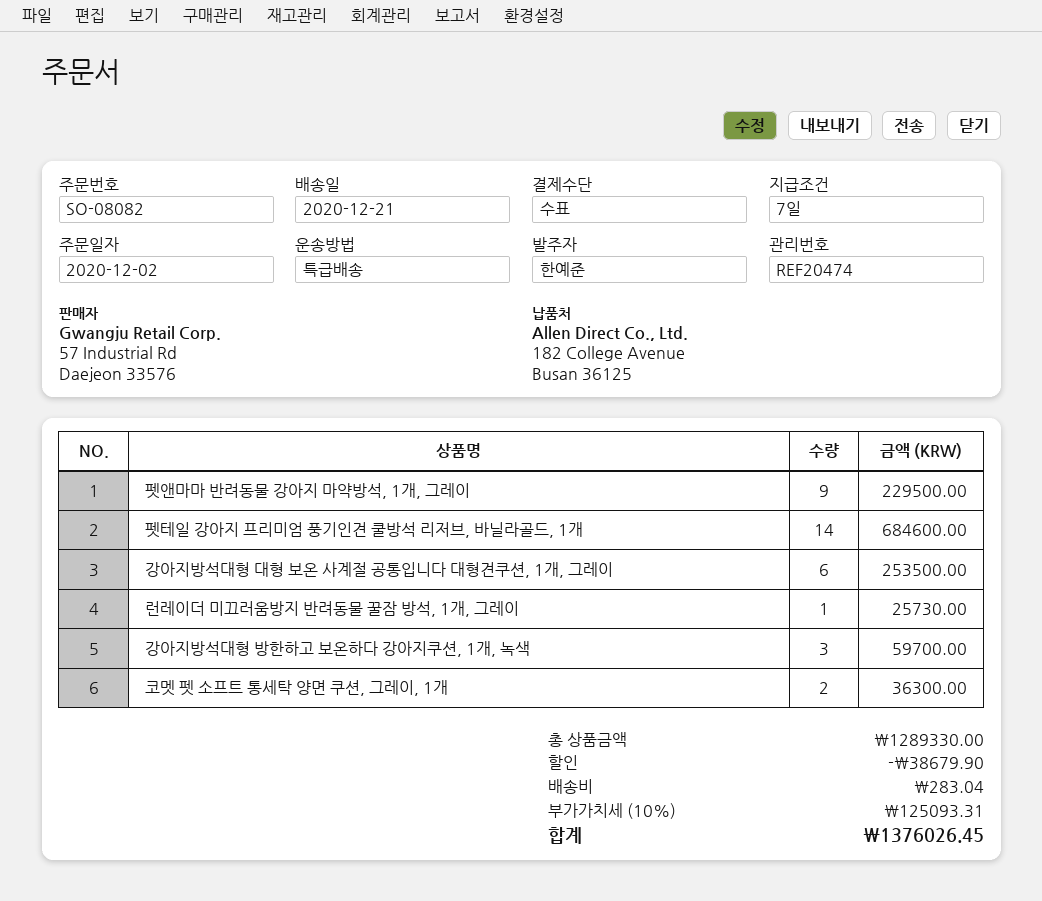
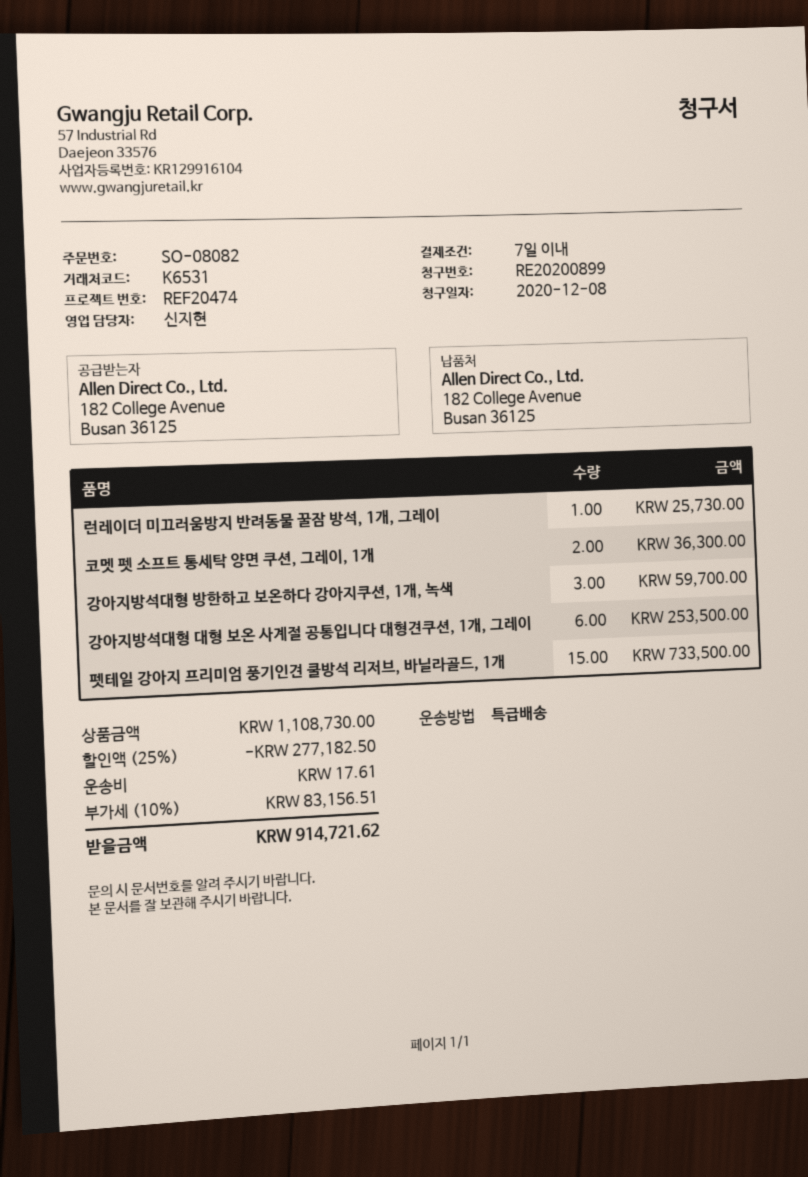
펫앤마마 반려동물 강아지 마약방석, 1개, 그레이: 9 for 229500.00 -> none
펫테일 강아지 프리미엄 풍기인견 쿨방석 리저브, 바닐라골드, 1개: 14 for 684600.00 -> 15 for 733500.00
subtotal: 1289330.00 -> 1108730.00
discount: 38679.90 -> 277182.50
shipping: 283.04 -> 17.61
tax: 10% = 125093.31 -> 10% = 83156.51
total: 1376026.45 -> 914721.62

